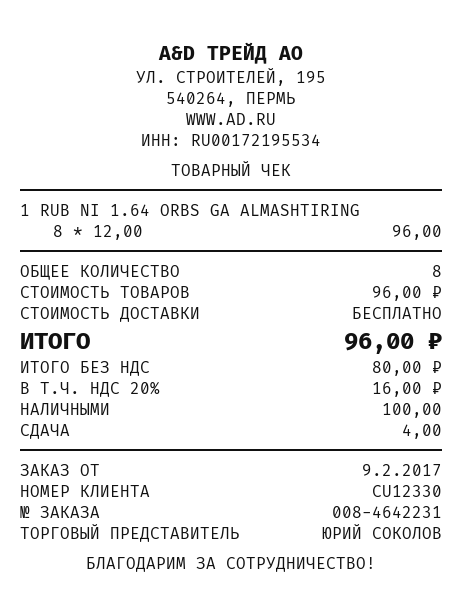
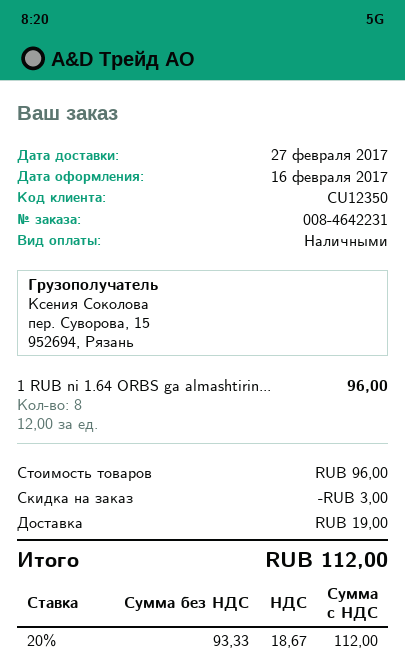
order date: 2017-02-09 -> 2017-02-16
customer number: CU12330 -> CU12350
discount: none -> 3.00
shipping: 0.00 -> 19.00
net: 80.00 -> 93.33
tax: 20% = 16.00 -> 20% = 18.67
total: 96.00 -> 112.00

